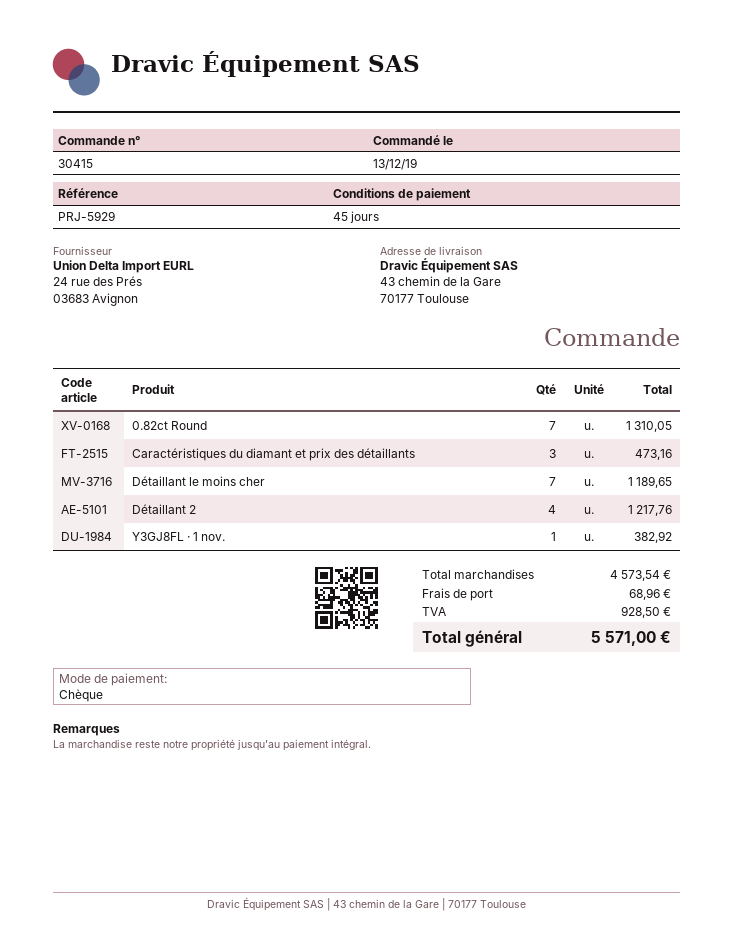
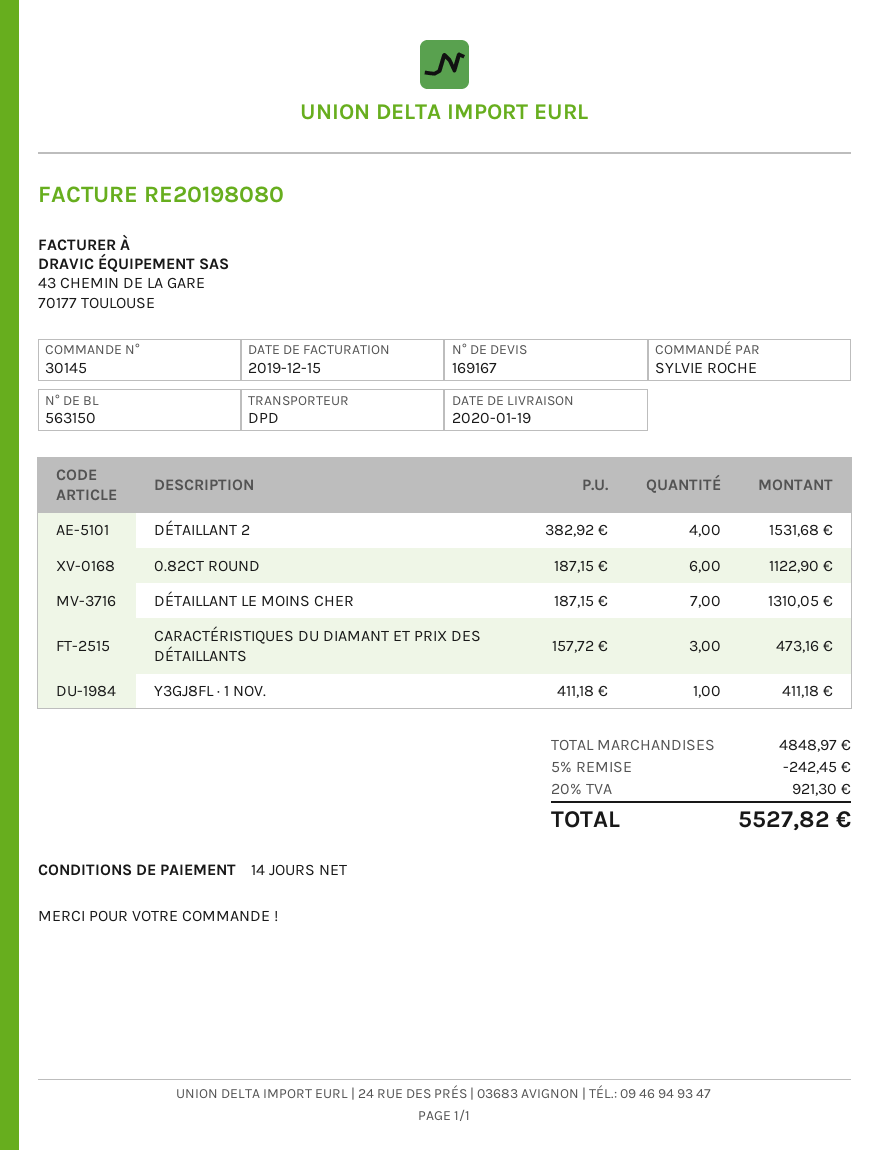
order number: 30415 -> 30145
payment terms: 45 days -> 14 days
0.82ct Round: 7 for 1310.05 -> 6 for 1122.90
Détaillant le moins cher: 7 for 1189.65 -> 7 for 1310.05
Détaillant 2: 4 for 1217.76 -> 4 for 1531.68
Y3GJ8FL · 1 nov.: 1 for 382.92 -> 1 for 411.18
subtotal: 4573.54 -> 4848.97
discount: none -> 5% = 242.45
shipping: 68.96 -> none
tax: 928.50 -> 921.30
total: 5571.00 -> 5527.82

